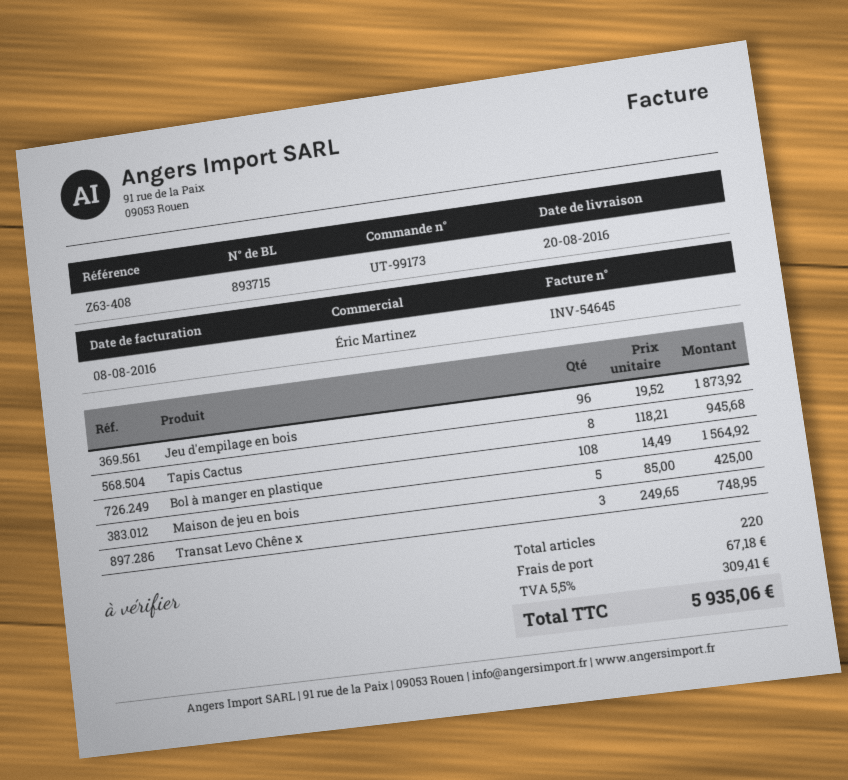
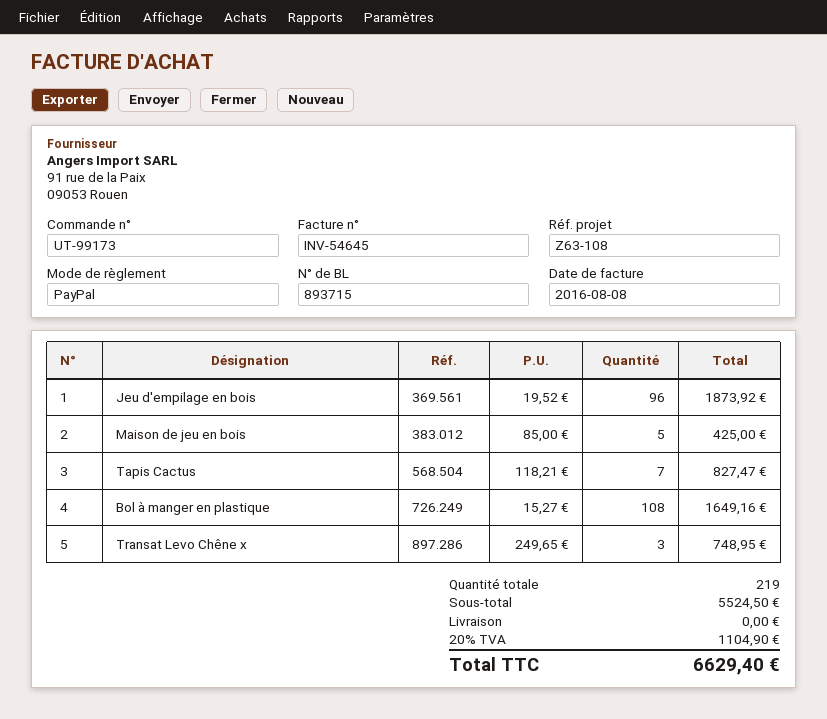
reference: Z63-408 -> Z63-108
Tapis Cactus: 8 x 118.21 = 945.68 -> 7 x 118.21 = 827.47
Bol à manger en plastique: 108 x 14.49 = 1564.92 -> 108 x 15.27 = 1649.16
total quantity: 220 -> 219
shipping: 67.18 -> 0.00
tax: 5.5% = 309.41 -> 20% = 1104.90
total: 5935.06 -> 6629.40

